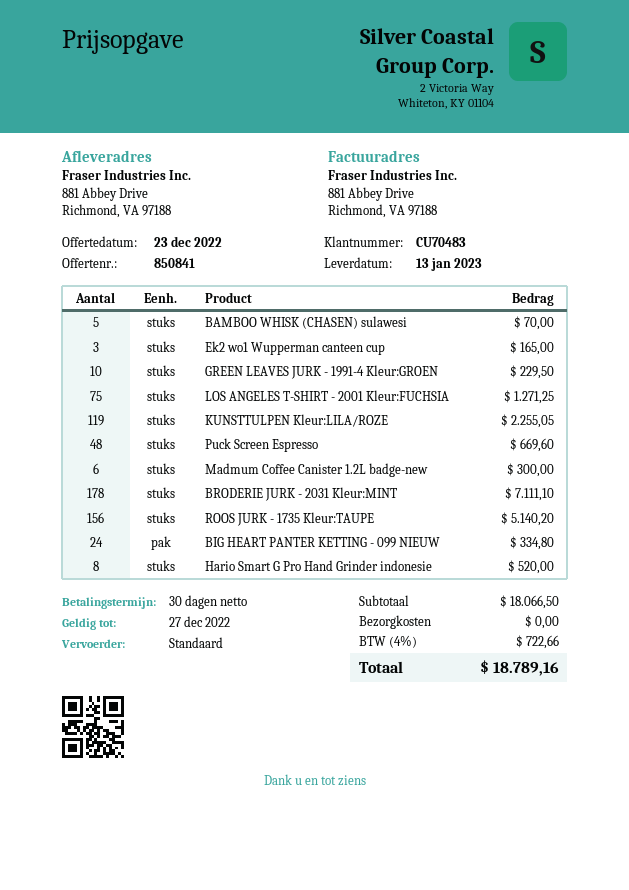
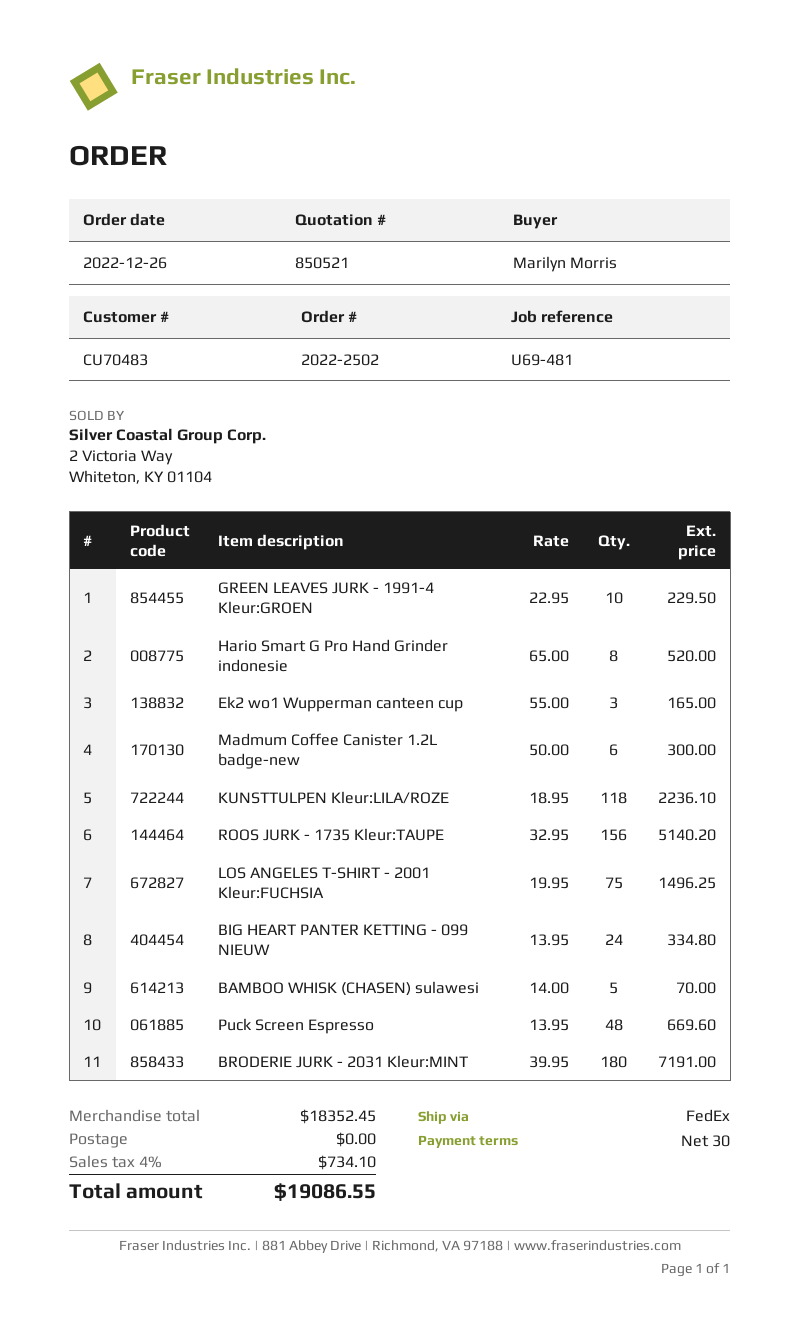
quote number: 850841 -> 850521
shipping method: standard -> FedEx
LOS ANGELES T-SHIRT - 2001 Kleur:FUCHSIA: 75 for 1271.25 -> 75 for 1496.25
KUNSTTULPEN Kleur:LILA/ROZE: 119 for 2255.05 -> 118 for 2236.10
BRODERIE JURK - 2031 Kleur:MINT: 178 for 7111.10 -> 180 for 7191.00
subtotal: 18066.50 -> 18352.45
tax: 4% = 722.66 -> 4% = 734.10
total: 18789.16 -> 19086.55

